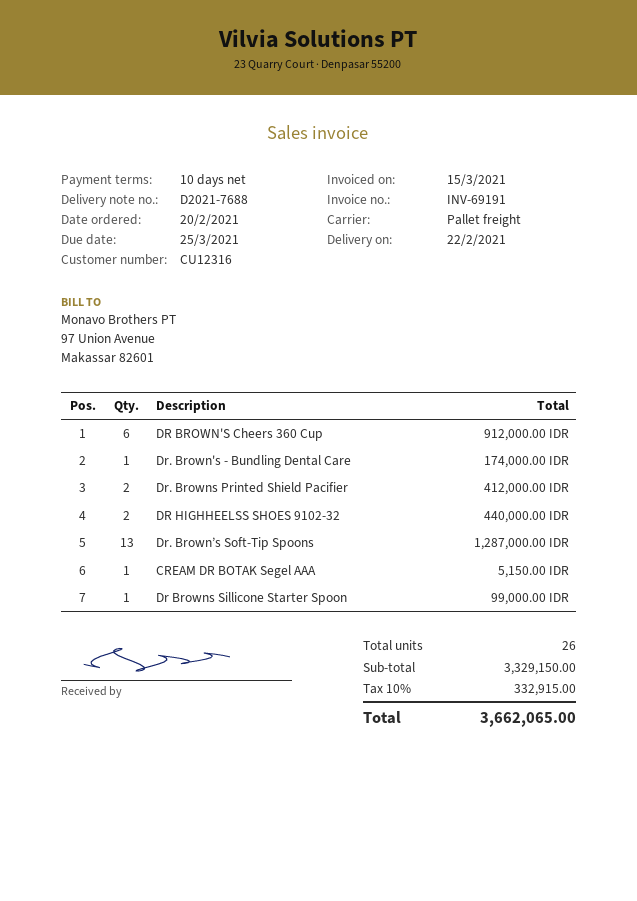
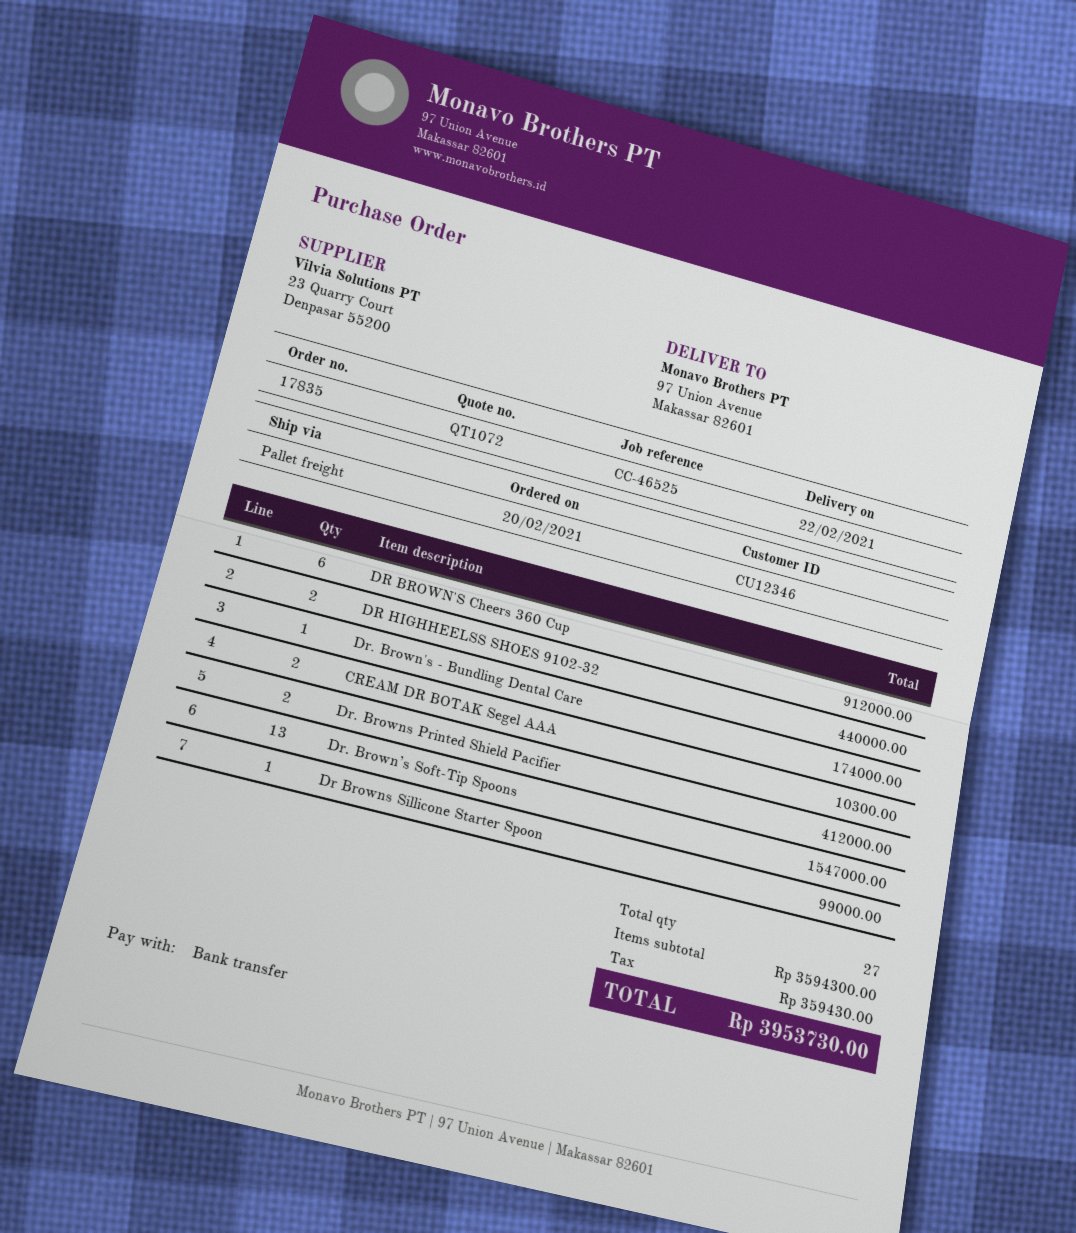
customer number: CU12316 -> CU12346
Dr. Brown’s Soft-Tip Spoons: 13 for 1287000.00 -> 13 for 1547000.00
CREAM DR BOTAK Segel AAA: 1 for 5150.00 -> 2 for 10300.00
total quantity: 26 -> 27
subtotal: 3329150.00 -> 3594300.00
tax: 332915.00 -> 359430.00
total: 3662065.00 -> 3953730.00

